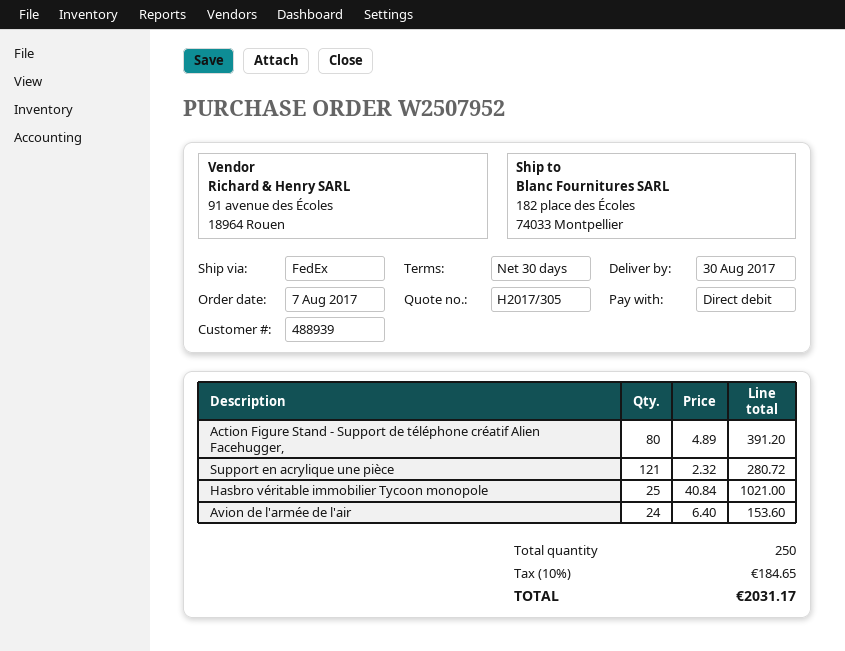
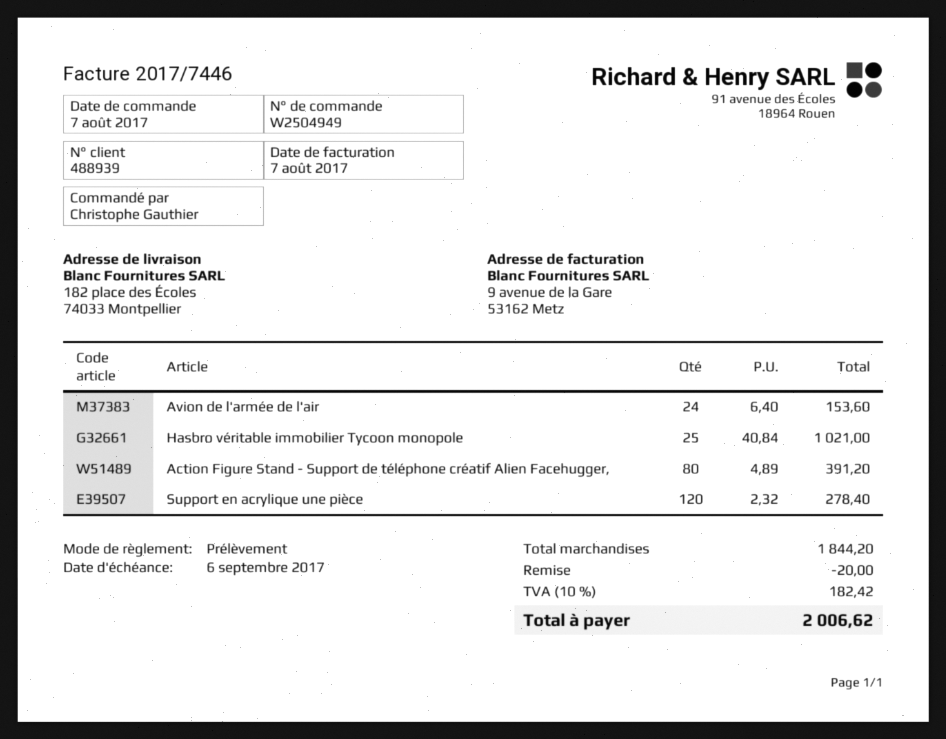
order number: W2507952 -> W2504949
Support en acrylique une pièce: 121 x 2.32 = 280.72 -> 120 x 2.32 = 278.40
discount: none -> 20.00
tax: 10% = 184.65 -> 10% = 182.42
total: 2031.17 -> 2006.62

